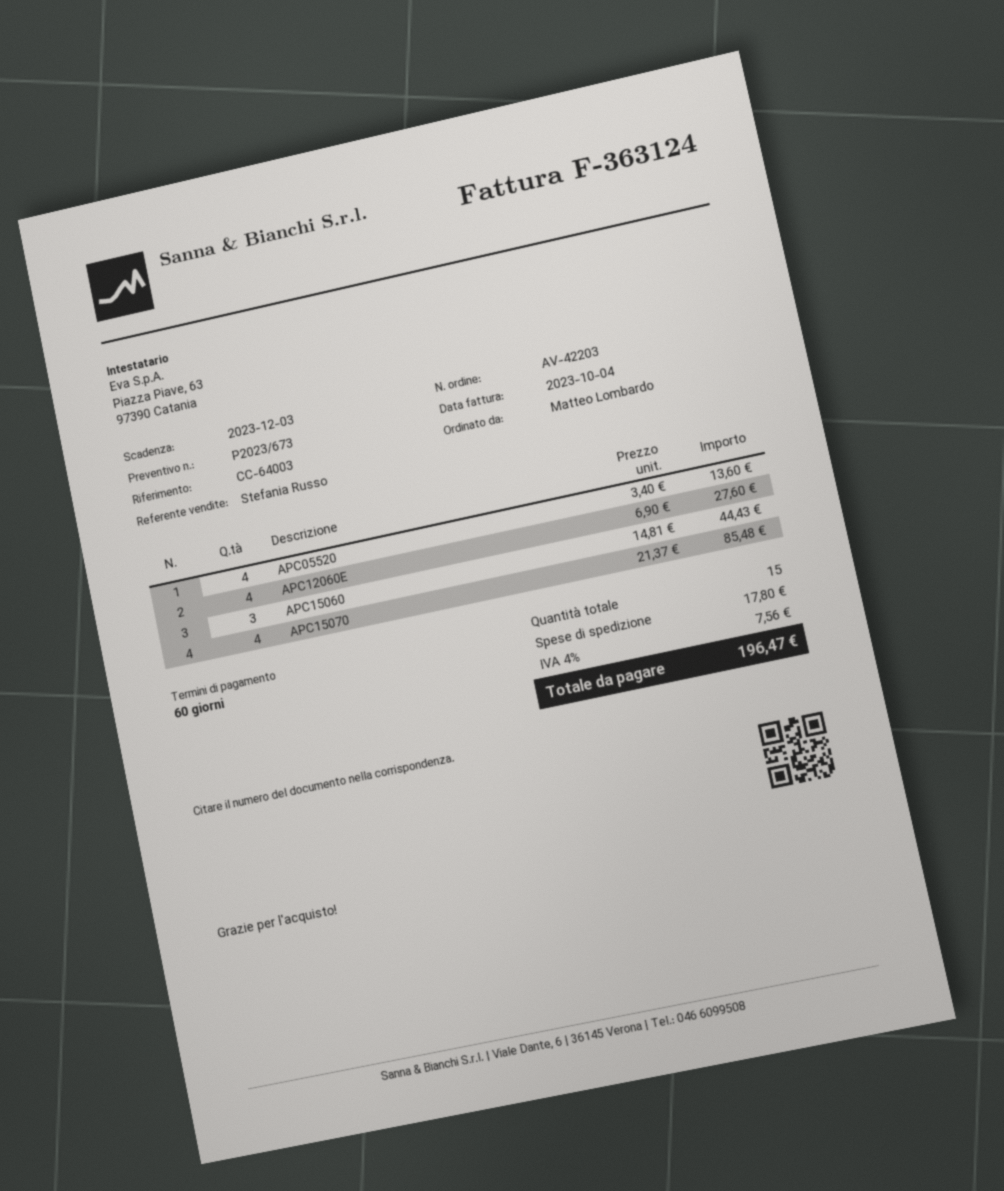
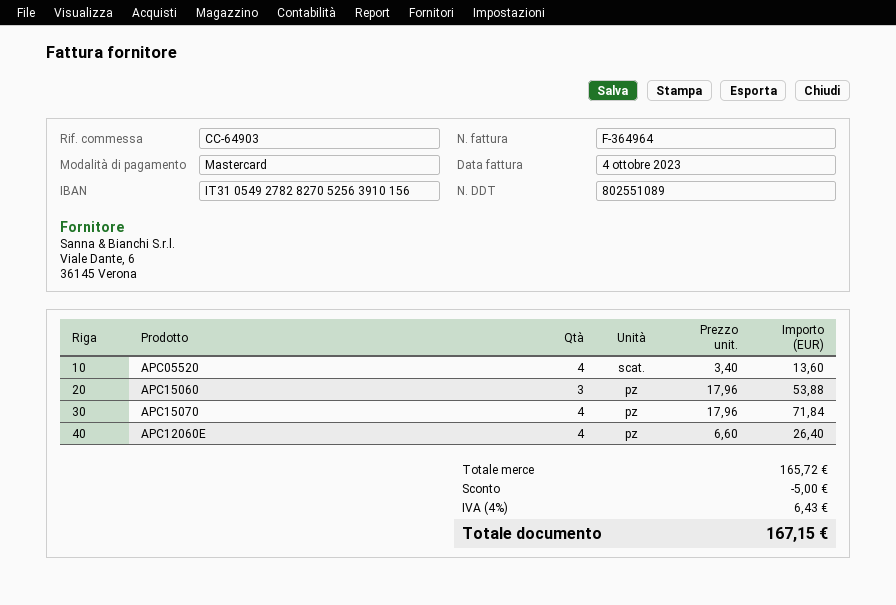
invoice number: F-363124 -> F-364964
reference: CC-64003 -> CC-64903
APC12060E: 4 x 6.90 = 27.60 -> 4 x 6.60 = 26.40
APC15060: 3 x 14.81 = 44.43 -> 3 x 17.96 = 53.88
APC15070: 4 x 21.37 = 85.48 -> 4 x 17.96 = 71.84
discount: none -> 5.00
shipping: 17.80 -> none
tax: 4% = 7.56 -> 4% = 6.43
total: 196.47 -> 167.15

